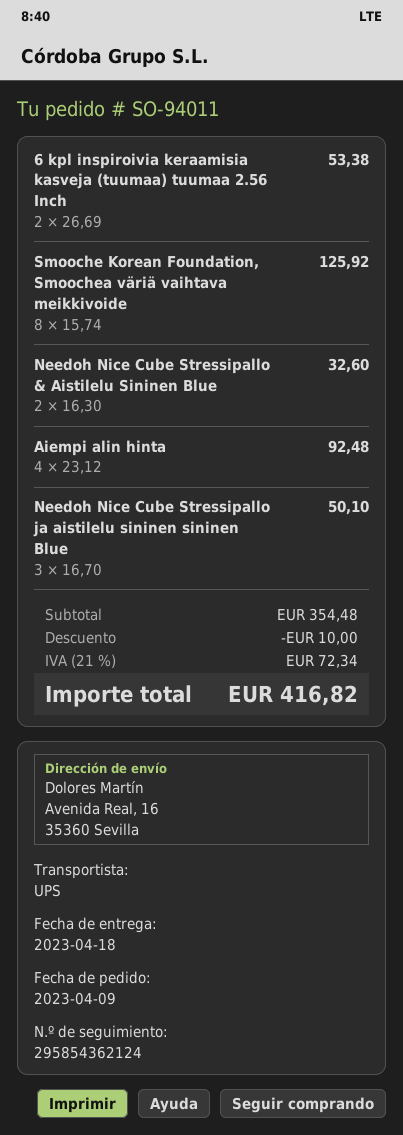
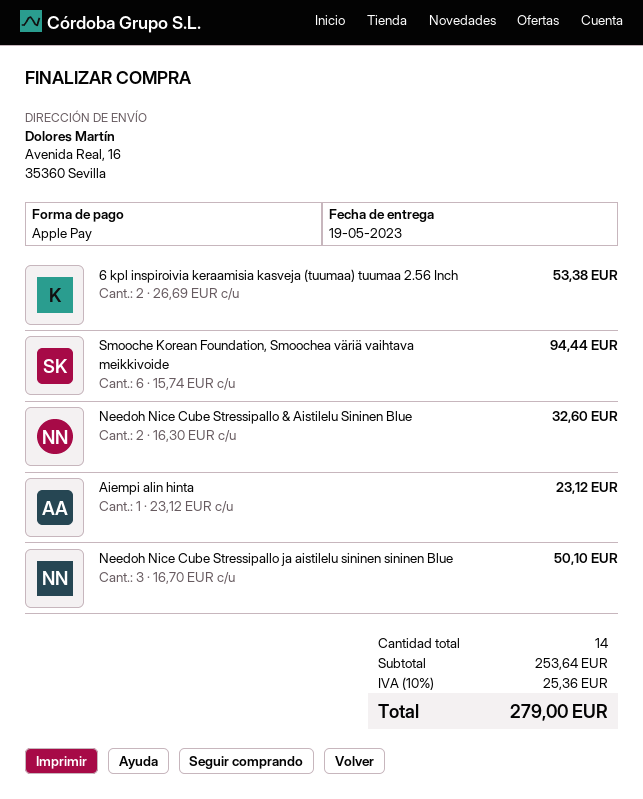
delivery date: 2023-04-18 -> 2023-05-19
Smooche Korean Foundation, Smoochea väriä vaihtava meikkivoide: 8 x 15.74 = 125.92 -> 6 x 15.74 = 94.44
Aiempi alin hinta: 4 x 23.12 = 92.48 -> 1 x 23.12 = 23.12
subtotal: 354.48 -> 253.64
discount: 10.00 -> none
tax: 21% = 72.34 -> 10% = 25.36
total: 416.82 -> 279.00

